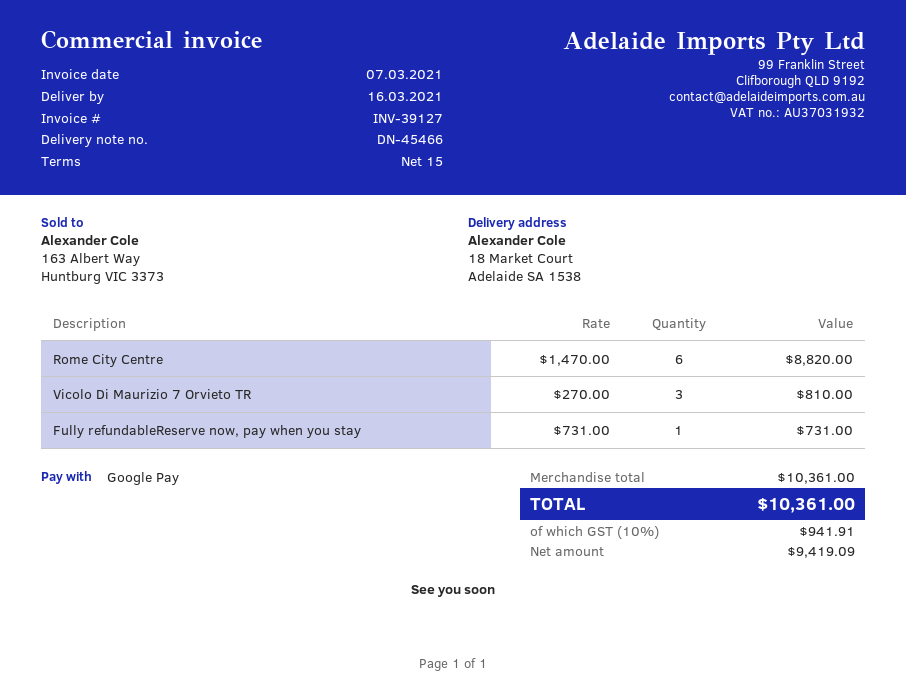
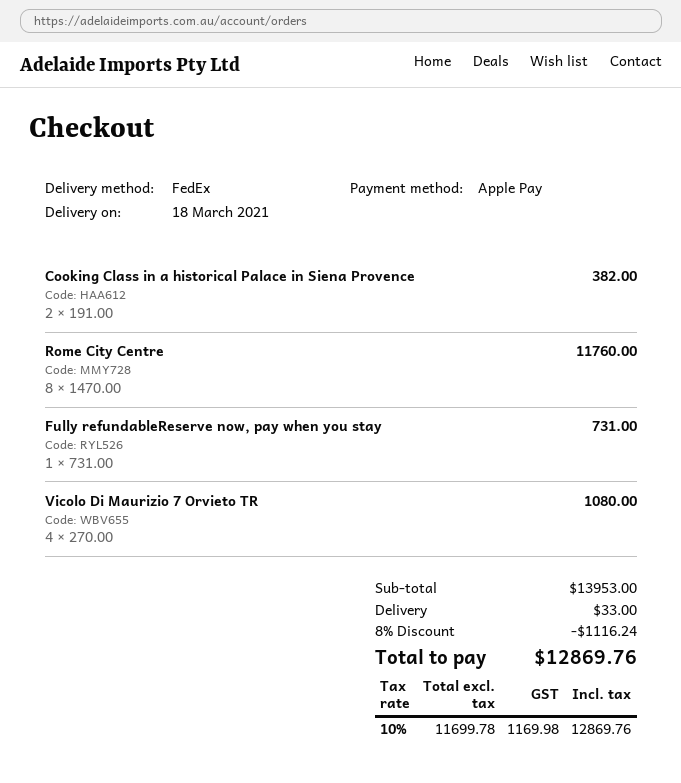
delivery date: 2021-03-16 -> 2021-03-18
payment method: Google Pay -> Apple Pay
Rome City Centre: 6 x 1470.00 = 8820.00 -> 8 x 1470.00 = 11760.00
Vicolo Di Maurizio 7 Orvieto TR: 3 x 270.00 = 810.00 -> 4 x 270.00 = 1080.00
Cooking Class in a historical Palace in Siena Provence: none -> 2 x 191.00 = 382.00
subtotal: 10361.00 -> 13953.00
discount: none -> 8% = 1116.24
shipping: none -> 33.00
net: 9419.09 -> 11699.78
tax: 10% = 941.91 -> 10% = 1169.98
total: 10361.00 -> 12869.76

